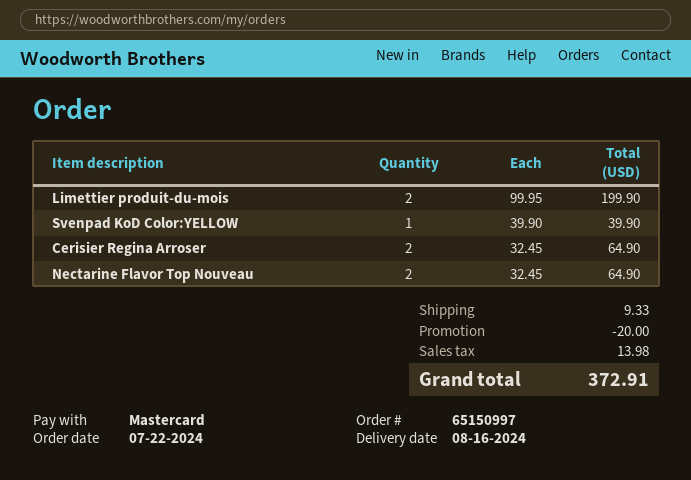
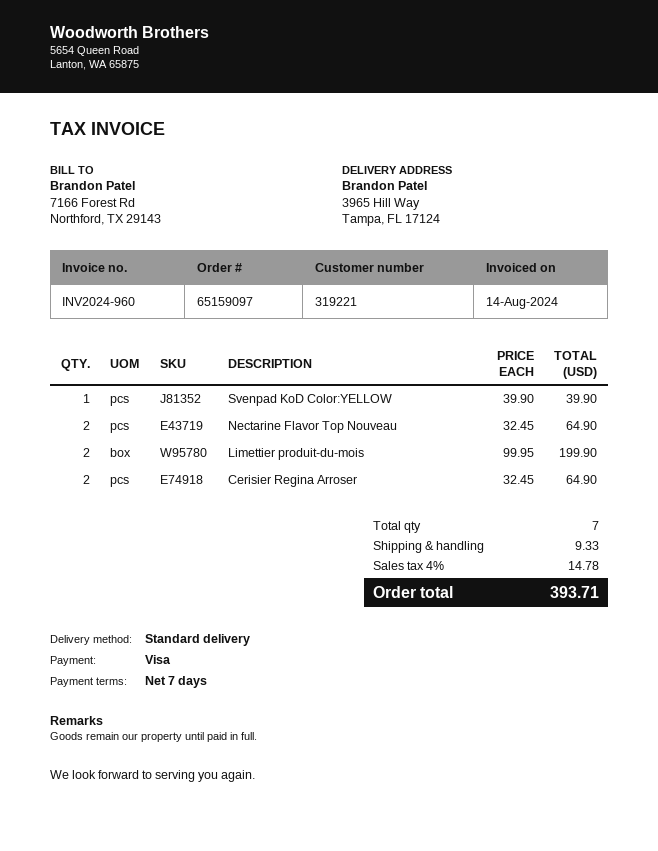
order number: 65150997 -> 65159097
payment method: Mastercard -> Visa
discount: 20.00 -> none
tax: 13.98 -> 14.78
total: 372.91 -> 393.71

